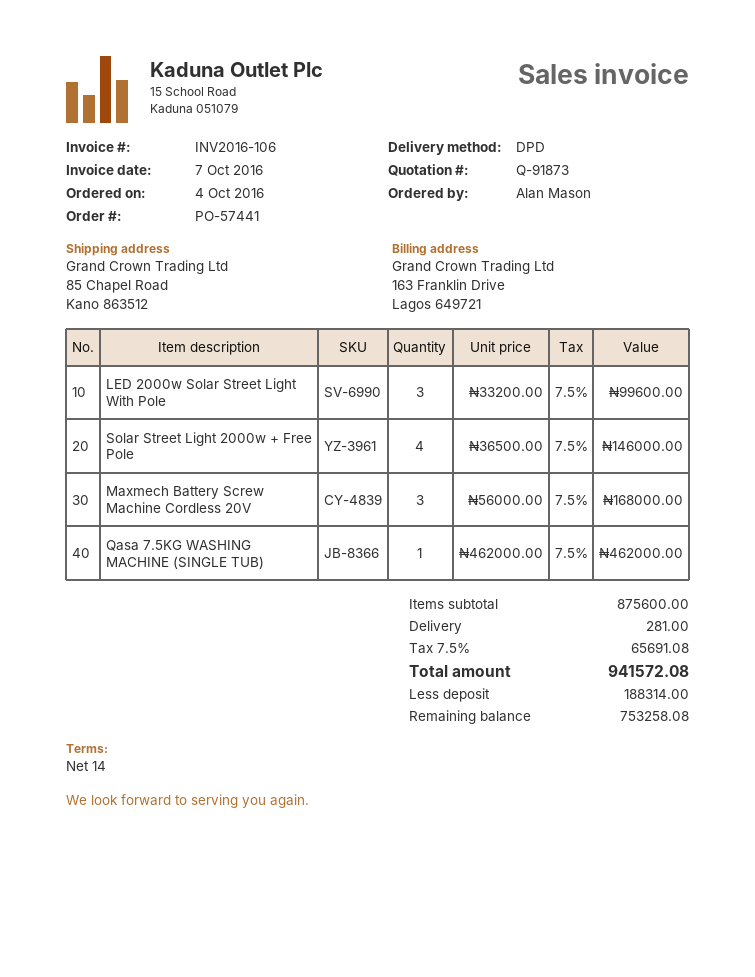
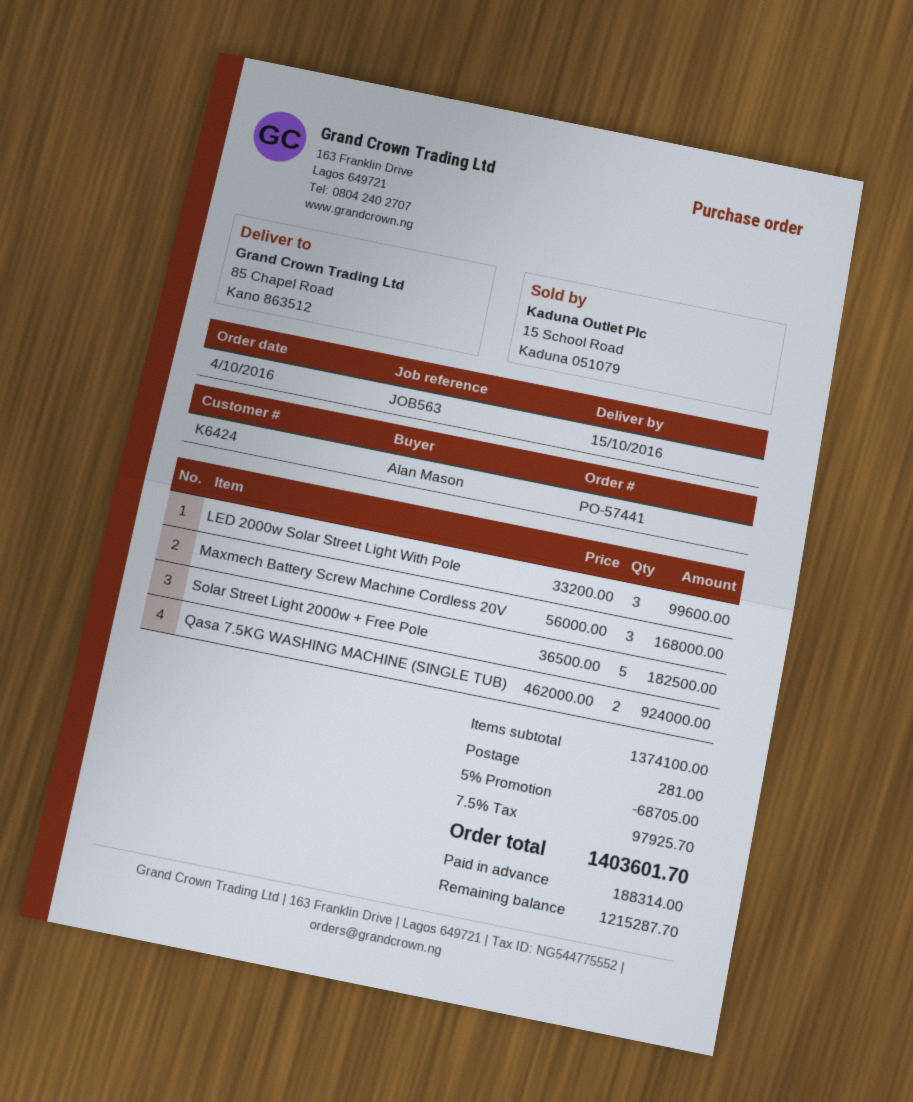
Solar Street Light 2000w + Free Pole: 4 x 36500.00 = 146000.00 -> 5 x 36500.00 = 182500.00
Qasa 7.5KG WASHING MACHINE (SINGLE TUB): 1 x 462000.00 = 462000.00 -> 2 x 462000.00 = 924000.00
subtotal: 875600.00 -> 1374100.00
discount: none -> 5% = 68705.00
tax: 7.5% = 65691.08 -> 7.5% = 97925.70
total: 941572.08 -> 1403601.70
balance: 753258.08 -> 1215287.70

